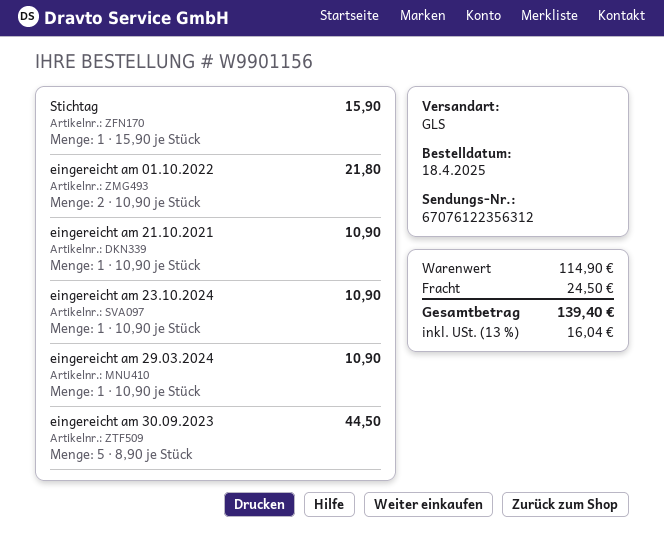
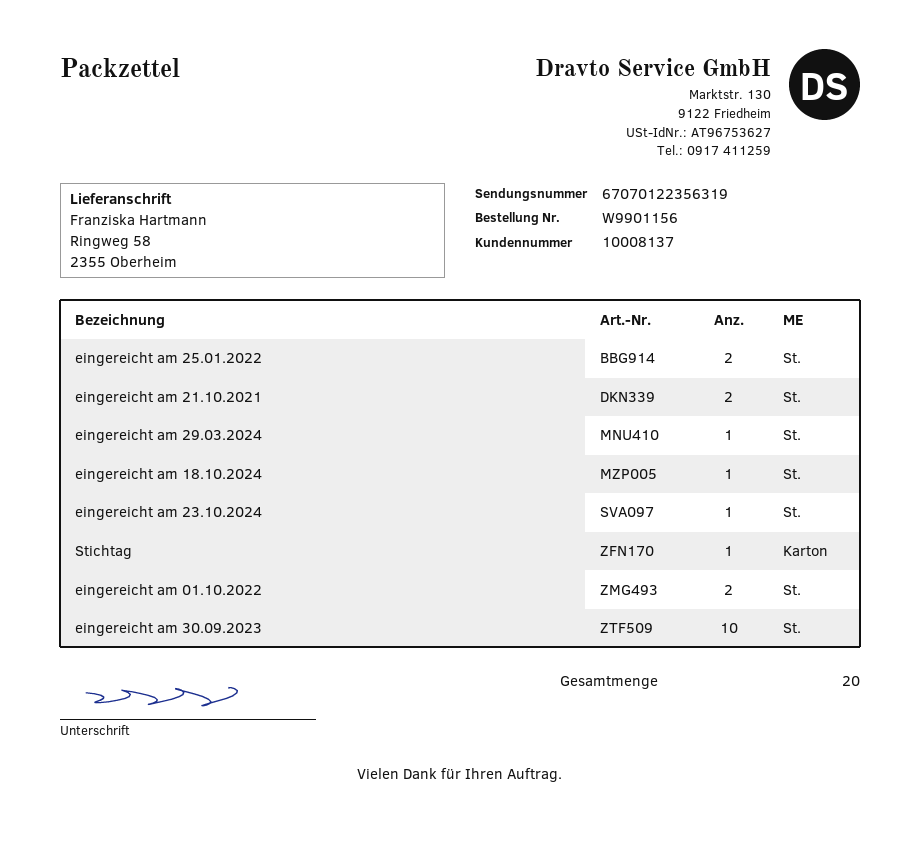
tracking number: 67076122356312 -> 67070122356319
eingereicht am 21.10.2021: 1 -> 2
eingereicht am 30.09.2023: 5 -> 10
eingereicht am 25.01.2022: none -> 2
eingereicht am 18.10.2024: none -> 1

